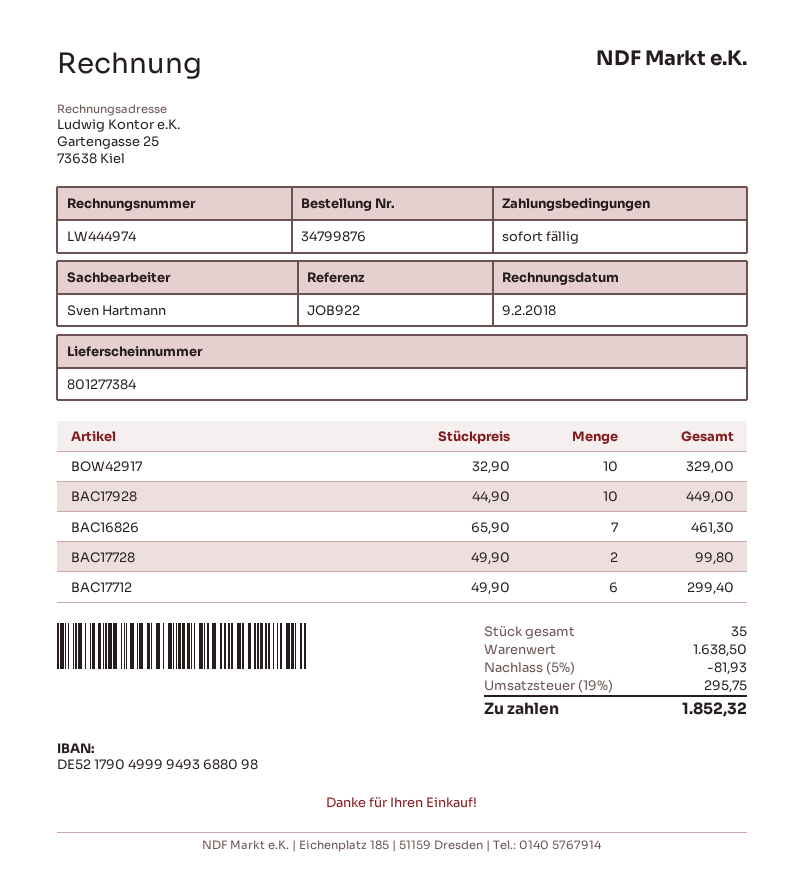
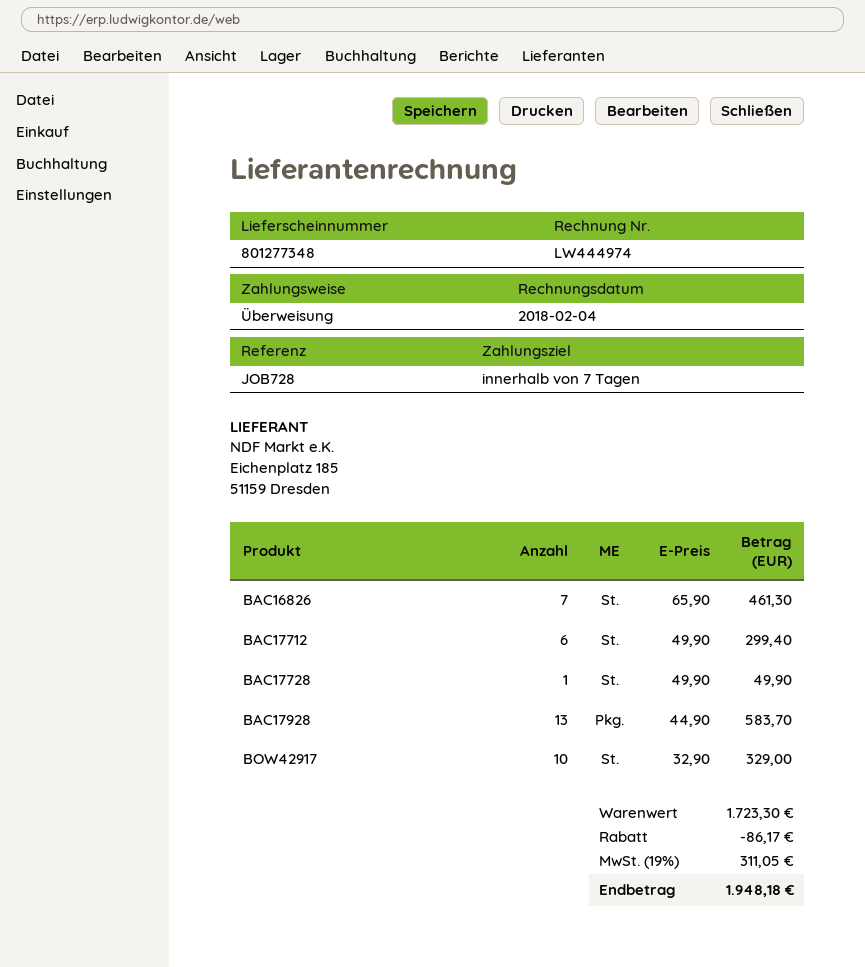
delivery note number: 801277384 -> 801277348
invoice date: 2018-02-09 -> 2018-02-04
payment terms: on receipt -> 7 days
reference: JOB922 -> JOB728
BAC17928: 10 x 44.90 = 449.00 -> 13 x 44.90 = 583.70
BAC17728: 2 x 49.90 = 99.80 -> 1 x 49.90 = 49.90
subtotal: 1638.50 -> 1723.30
discount: 81.93 -> 86.17
tax: 19% = 295.75 -> 19% = 311.05
total: 1852.32 -> 1948.18

